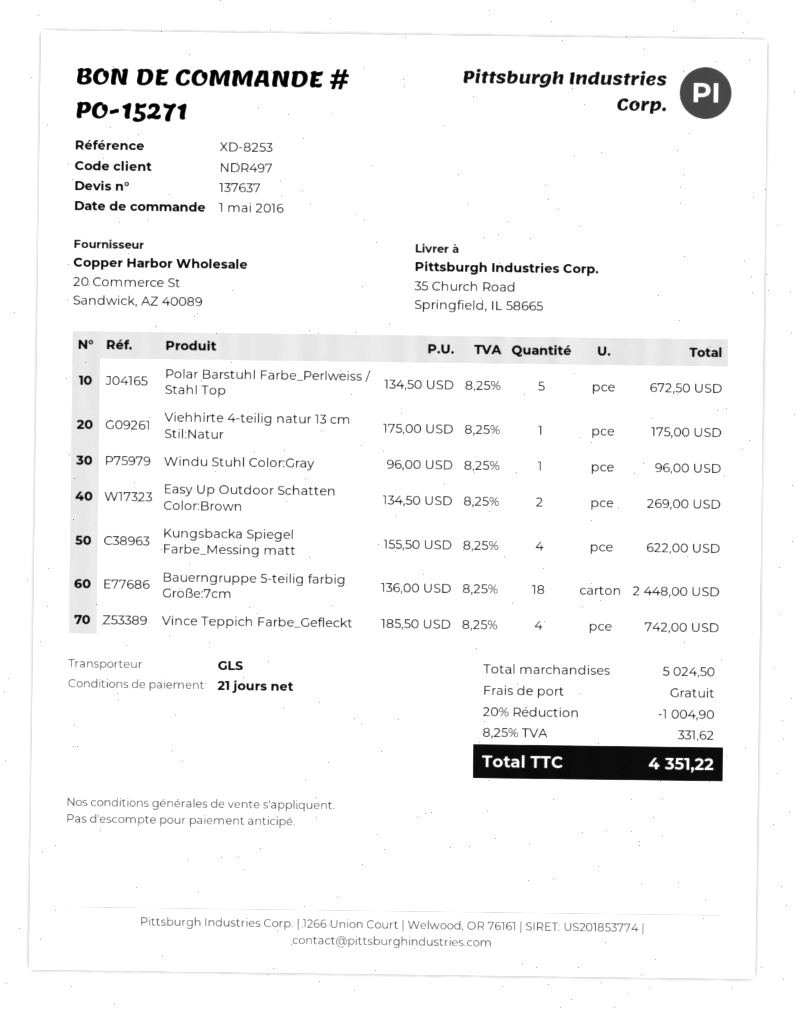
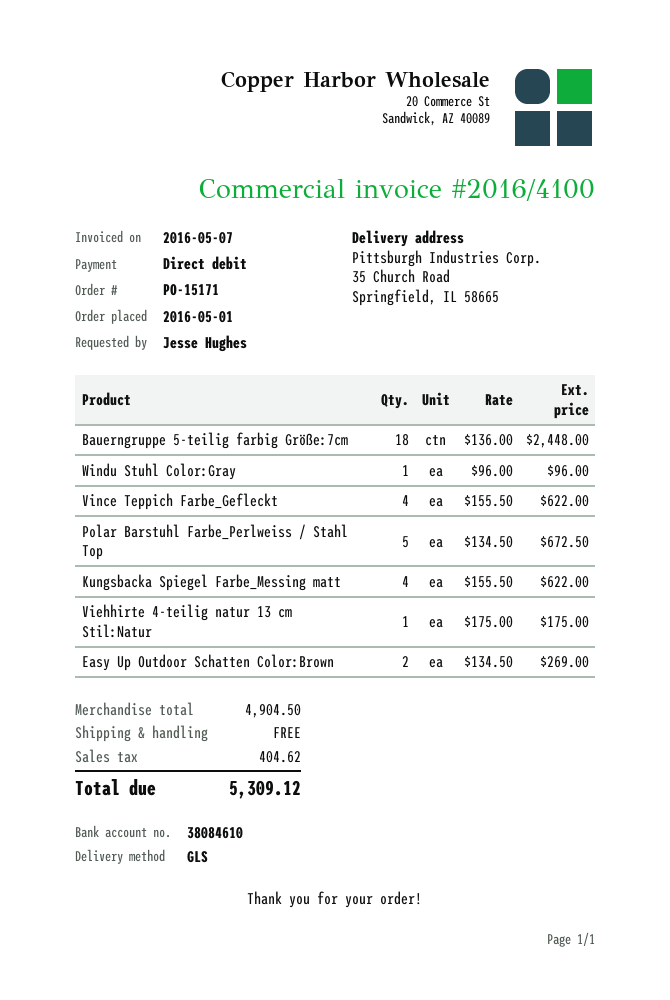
order number: PO-15271 -> PO-15171
Vince Teppich Farbe_Gefleckt: 4 x 185.50 = 742.00 -> 4 x 155.50 = 622.00
subtotal: 5024.50 -> 4904.50
discount: 20% = 1004.90 -> none
tax: 331.62 -> 404.62
total: 4351.22 -> 5309.12

